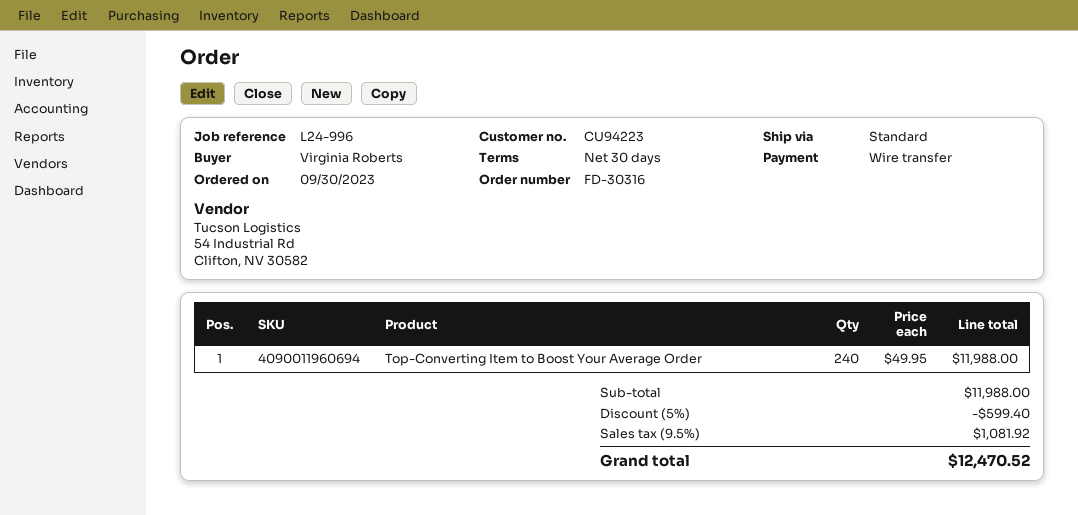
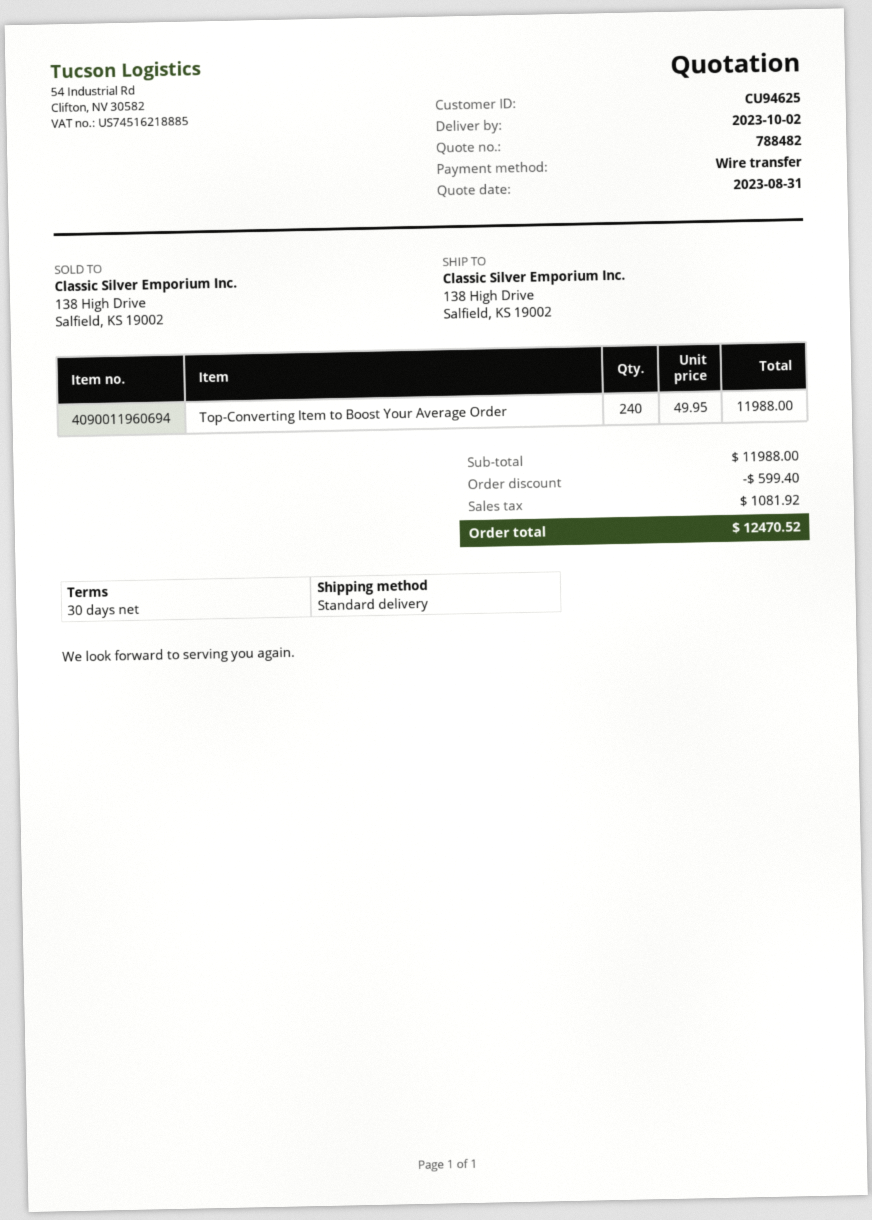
customer number: CU94223 -> CU94625

